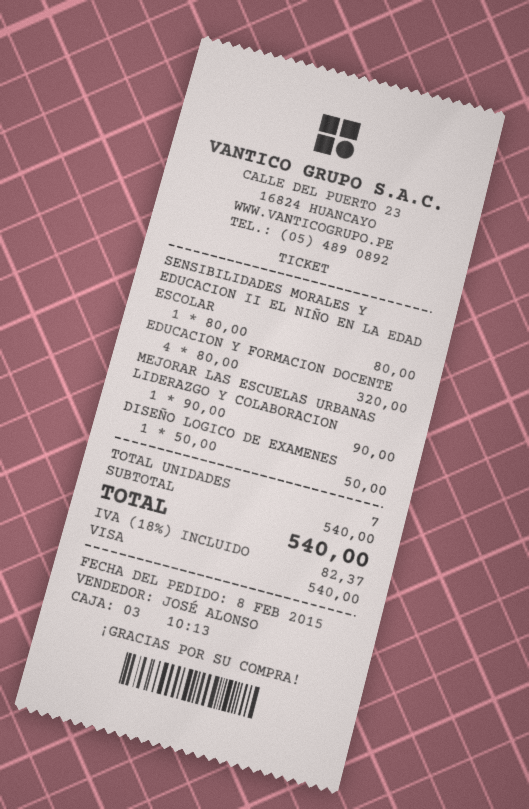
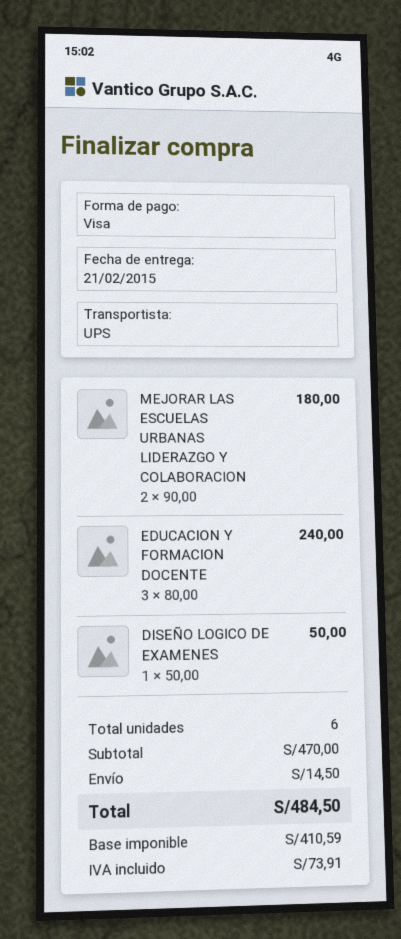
SENSIBILIDADES MORALES Y EDUCACION II EL NIÑO EN LA EDAD ESCOLAR: 1 x 80.00 = 80.00 -> none
EDUCACION Y FORMACION DOCENTE: 4 x 80.00 = 320.00 -> 3 x 80.00 = 240.00
MEJORAR LAS ESCUELAS URBANAS LIDERAZGO Y COLABORACION: 1 x 90.00 = 90.00 -> 2 x 90.00 = 180.00
total quantity: 7 -> 6
subtotal: 540.00 -> 470.00
shipping: none -> 14.50
tax: 82.37 -> 73.91
total: 540.00 -> 484.50

